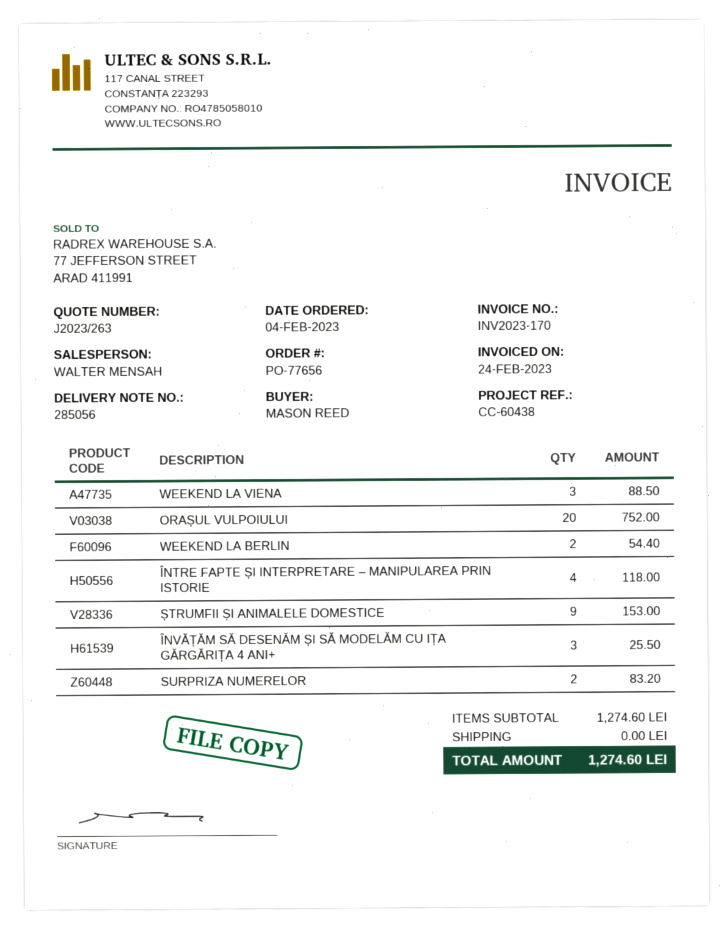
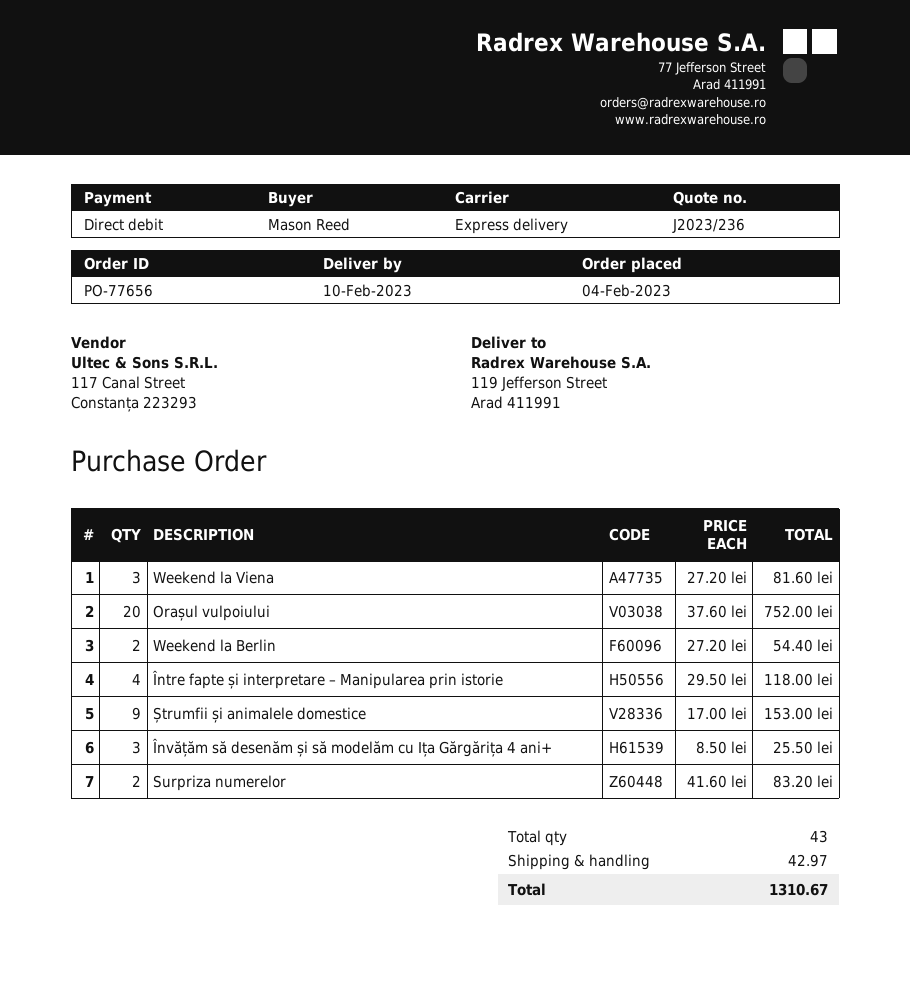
quote number: J2023/263 -> J2023/236
WEEKEND LA VIENA: 3 for 88.50 -> 3 for 81.60
shipping: 0.00 -> 42.97
total: 1274.60 -> 1310.67

